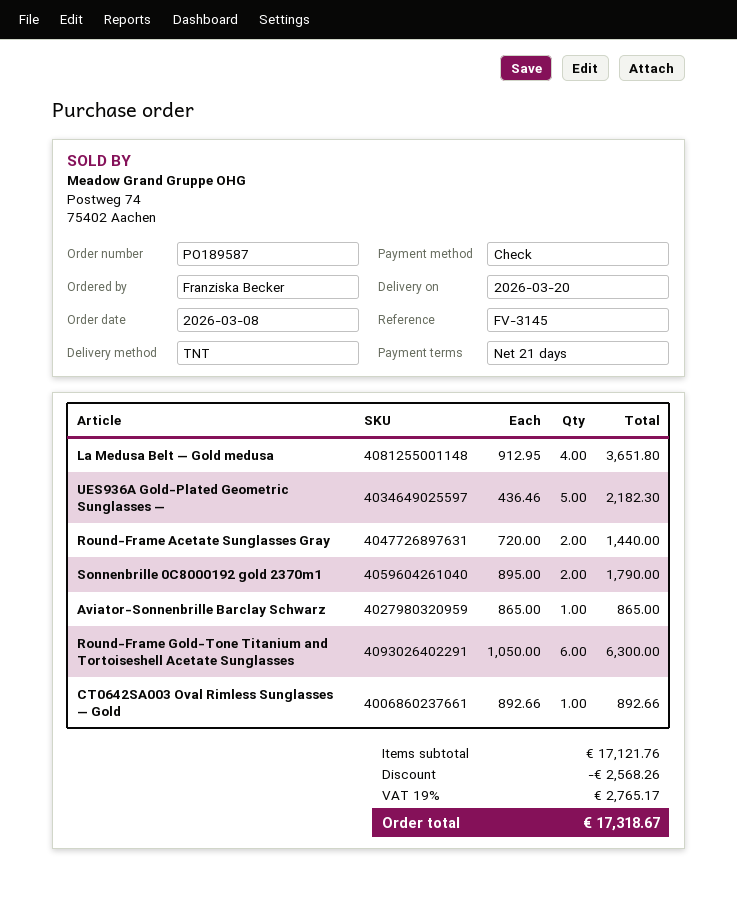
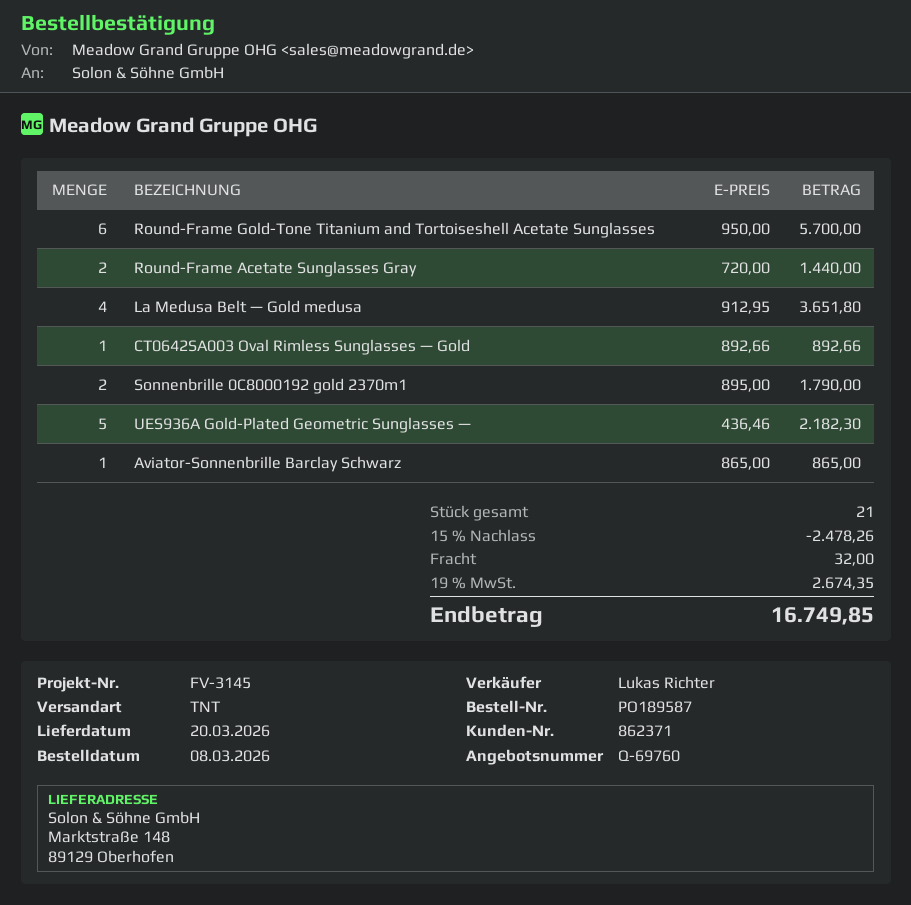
Round-Frame Gold-Tone Titanium and Tortoiseshell Acetate Sunglasses: 6 x 1050.00 = 6300.00 -> 6 x 950.00 = 5700.00
discount: 2568.26 -> 2478.26
shipping: none -> 32.00
tax: 19% = 2765.17 -> 19% = 2674.35
total: 17318.67 -> 16749.85

